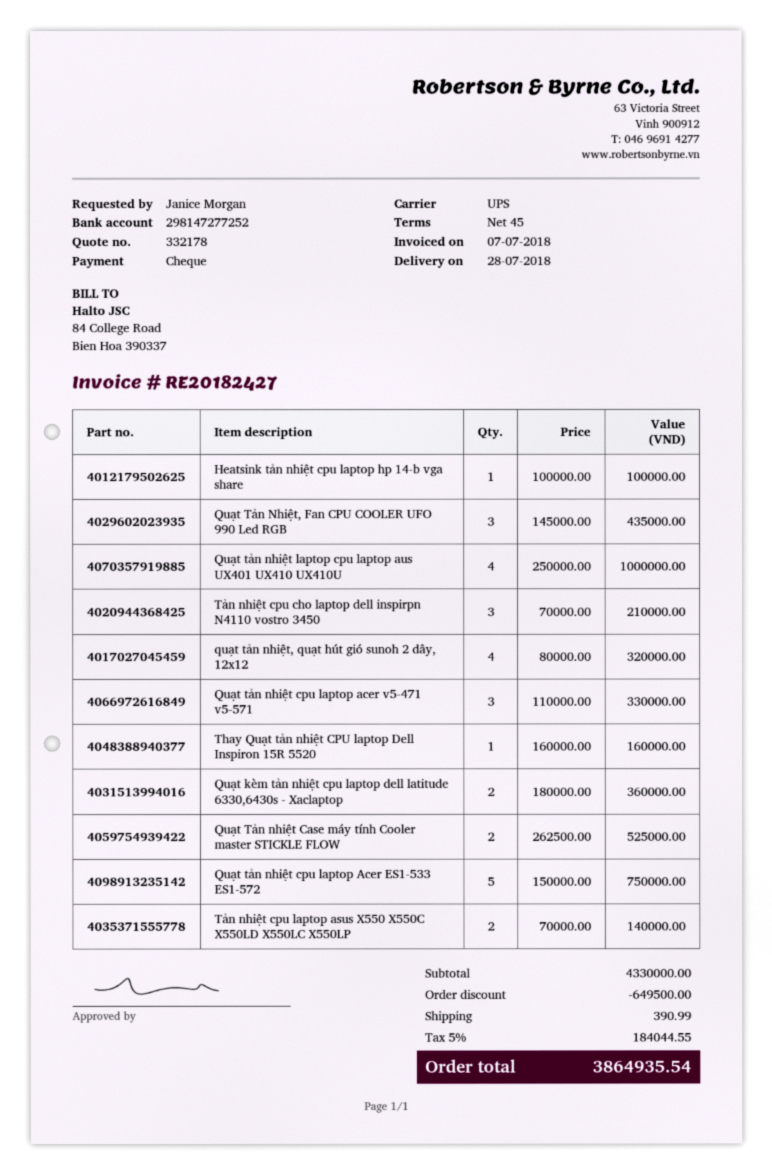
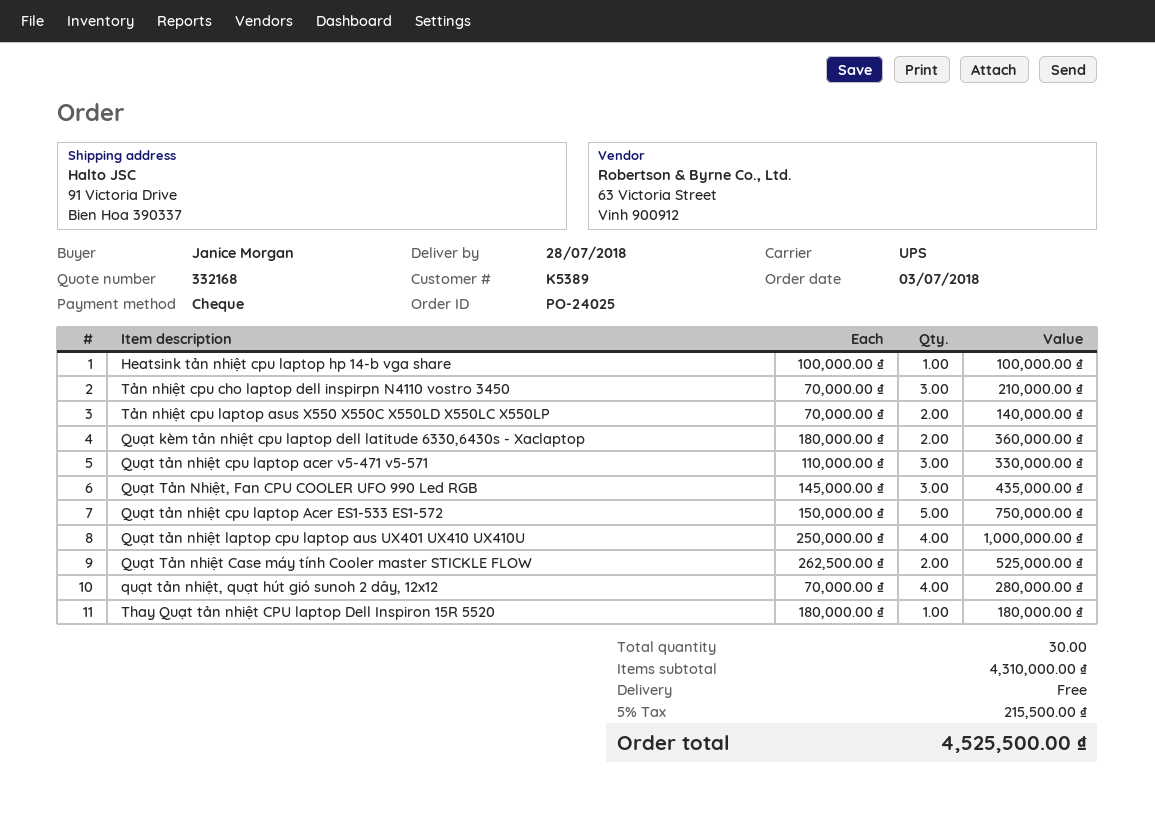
quote number: 332178 -> 332168
quạt tản nhiệt, quạt hút gió sunoh 2 dây, 12x12: 4 x 80000.00 = 320000.00 -> 4 x 70000.00 = 280000.00
Thay Quạt tản nhiệt CPU laptop Dell Inspiron 15R 5520: 1 x 160000.00 = 160000.00 -> 1 x 180000.00 = 180000.00
subtotal: 4330000.00 -> 4310000.00
discount: 649500.00 -> none
shipping: 390.99 -> 0.00
tax: 5% = 184044.55 -> 5% = 215500.00
total: 3864935.54 -> 4525500.00

